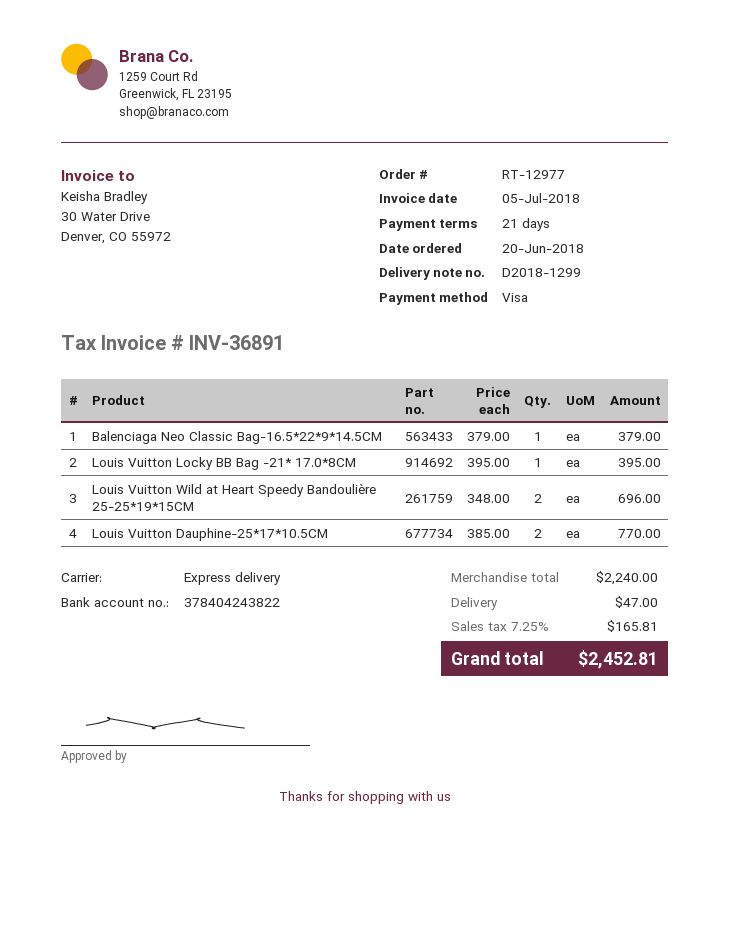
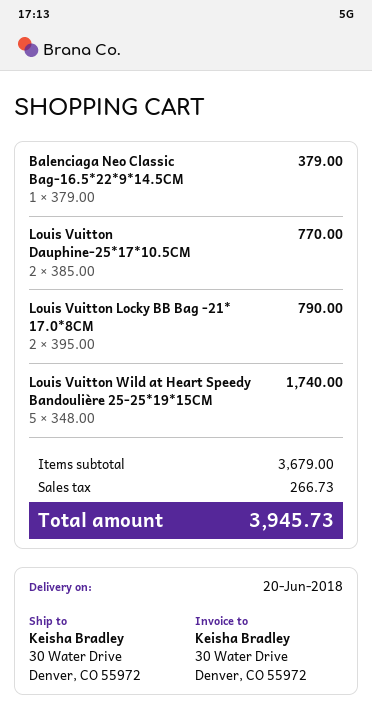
Louis Vuitton Locky BB Bag -21* 17.0*8CM: 1 x 395.00 = 395.00 -> 2 x 395.00 = 790.00
Louis Vuitton Wild at Heart Speedy Bandoulière 25-25*19*15CM: 2 x 348.00 = 696.00 -> 5 x 348.00 = 1740.00
subtotal: 2240.00 -> 3679.00
shipping: 47.00 -> none
tax: 165.81 -> 266.73
total: 2452.81 -> 3945.73

